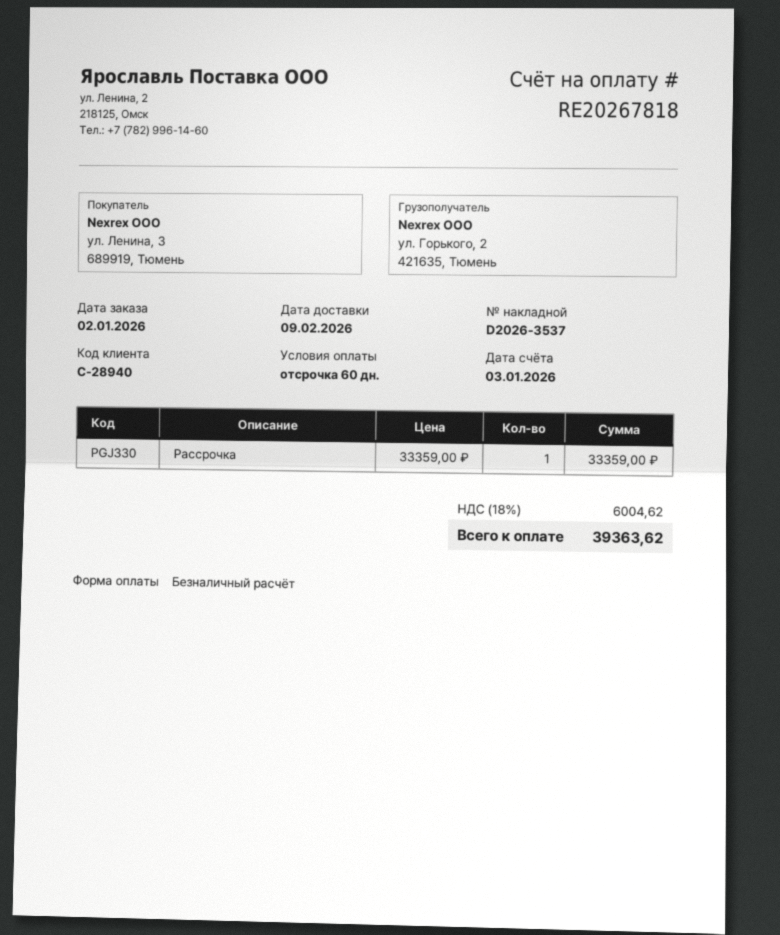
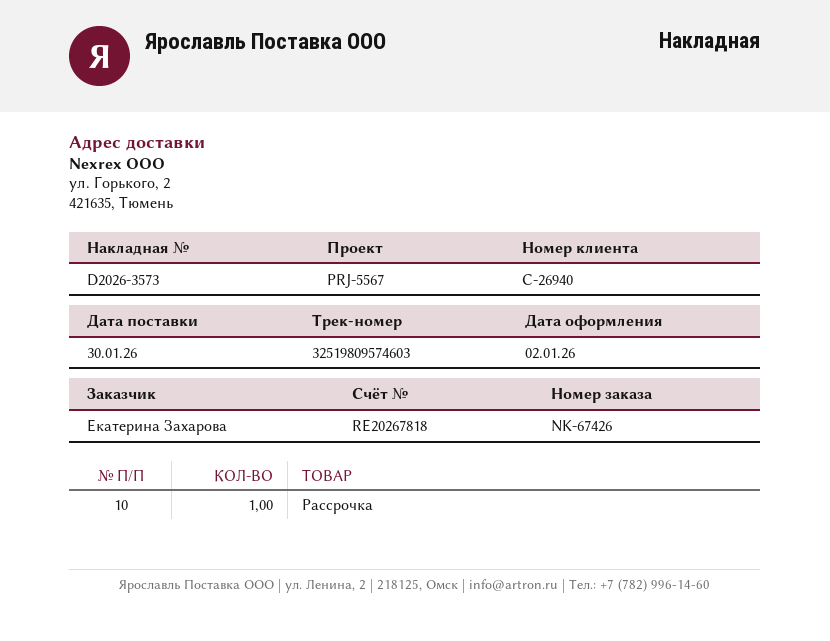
delivery note number: D2026-3537 -> D2026-3573
delivery date: 2026-02-09 -> 2026-01-30
customer number: C-28940 -> C-26940

